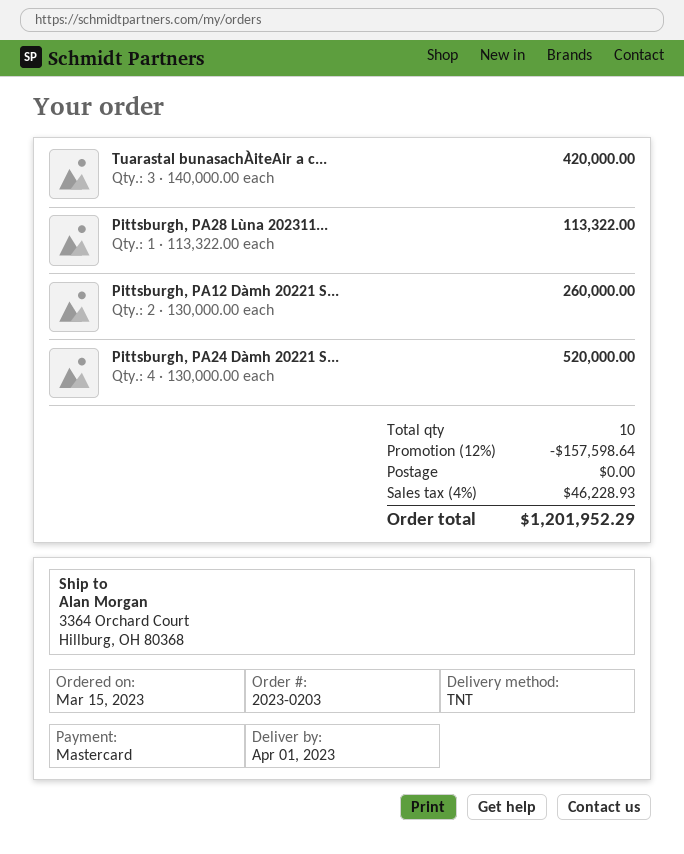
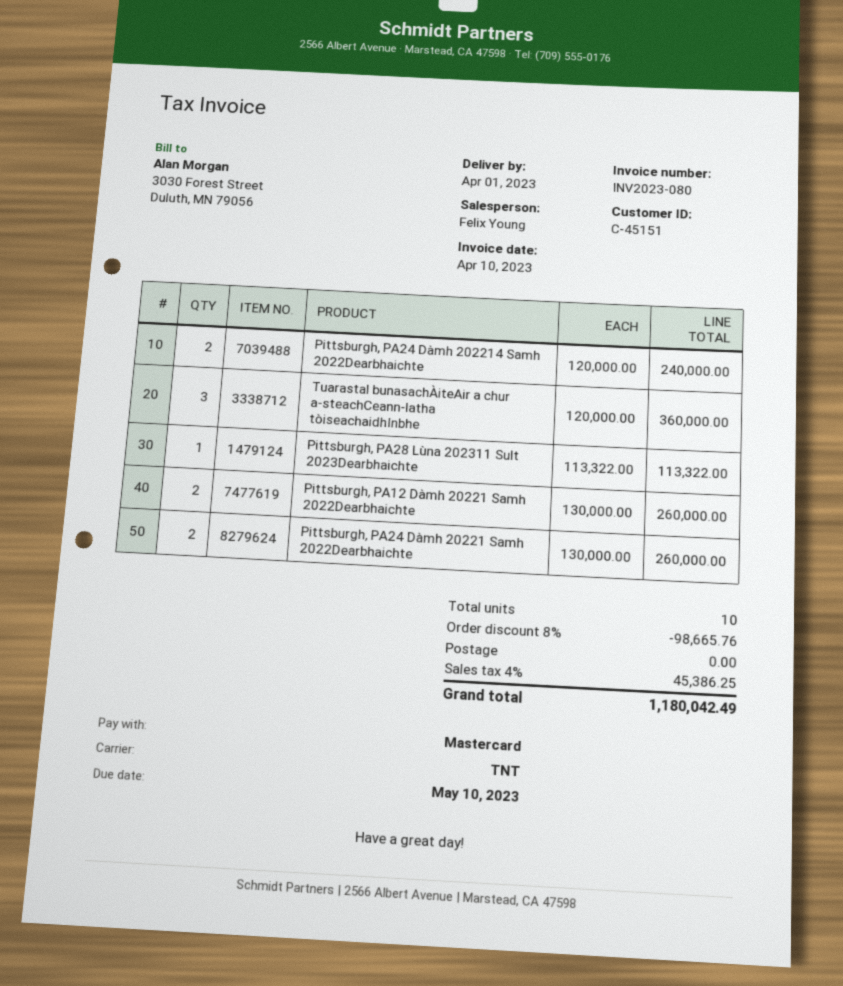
Tuarastal bunasachÀiteAir a c...: 3 x 140000.00 = 420000.00 -> 3 x 120000.00 = 360000.00
Pittsburgh, PA24 Dàmh 20221 S...: 4 x 130000.00 = 520000.00 -> 2 x 130000.00 = 260000.00
Pittsburgh, PA24 Dàmh 202214 Samh 2022Dearbhaichte: none -> 2 x 120000.00 = 240000.00
discount: 12% = 157598.64 -> 8% = 98665.76
tax: 4% = 46228.93 -> 4% = 45386.25
total: 1201952.29 -> 1180042.49

